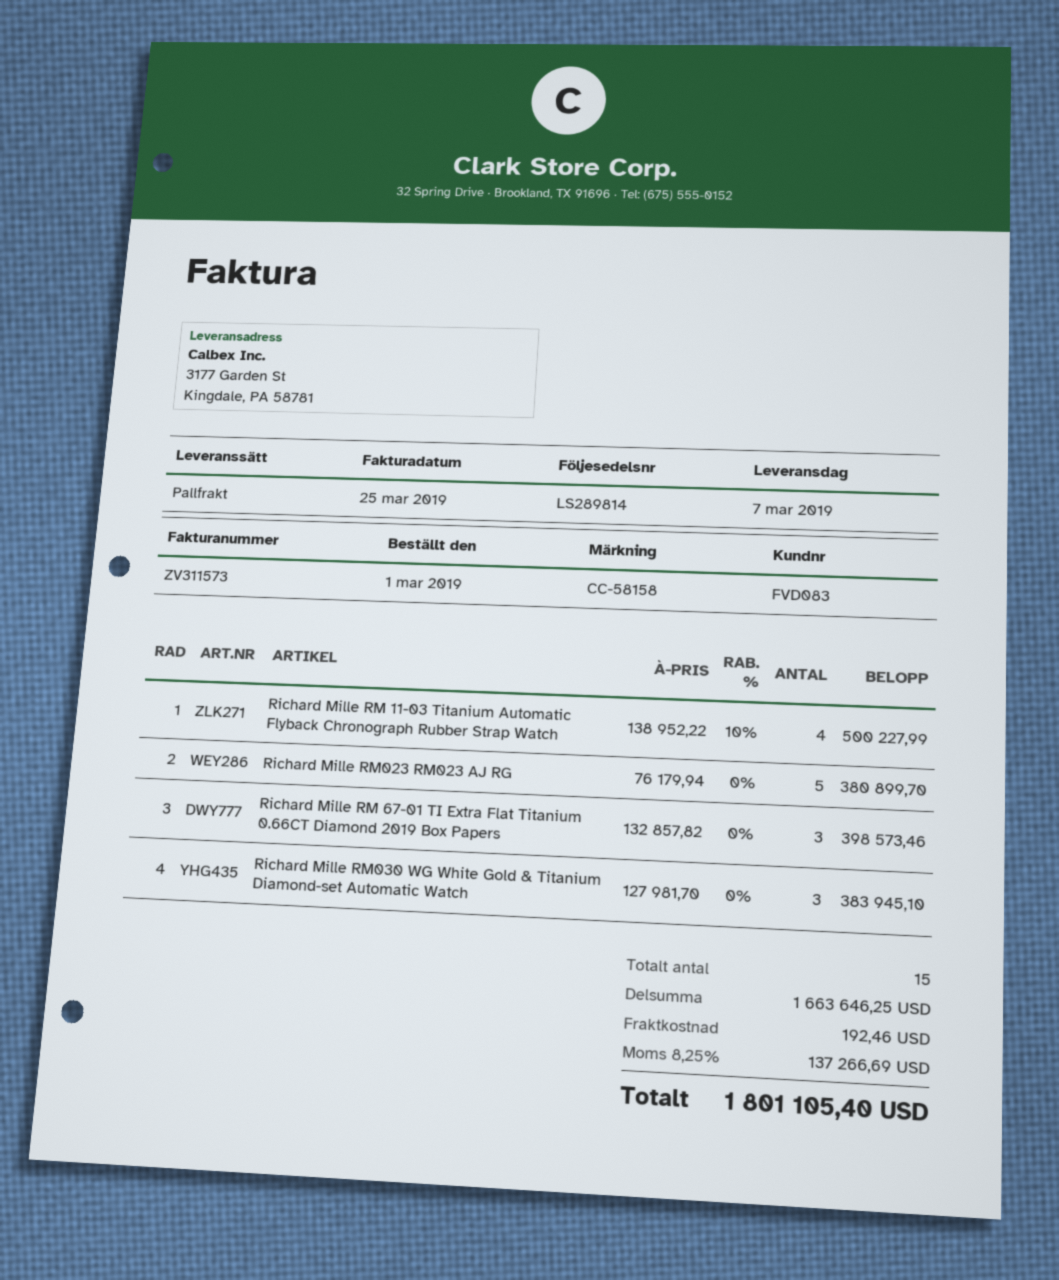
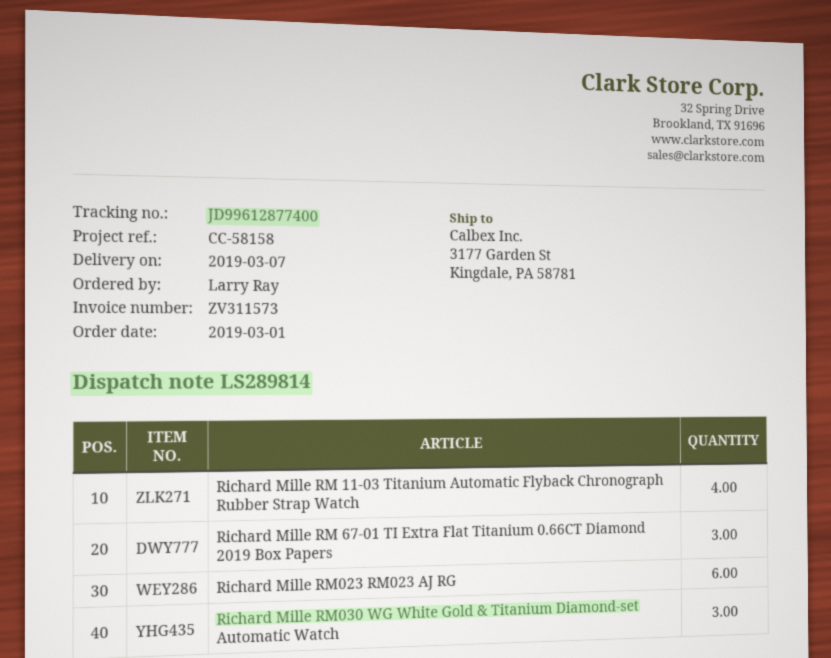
Richard Mille RM023 RM023 AJ RG: 5 -> 6

